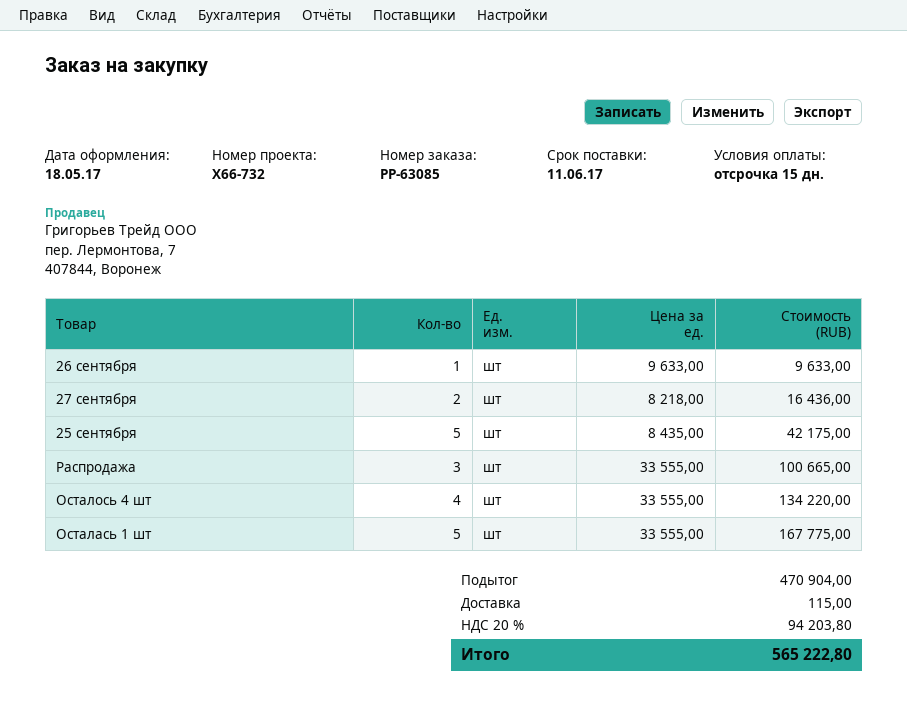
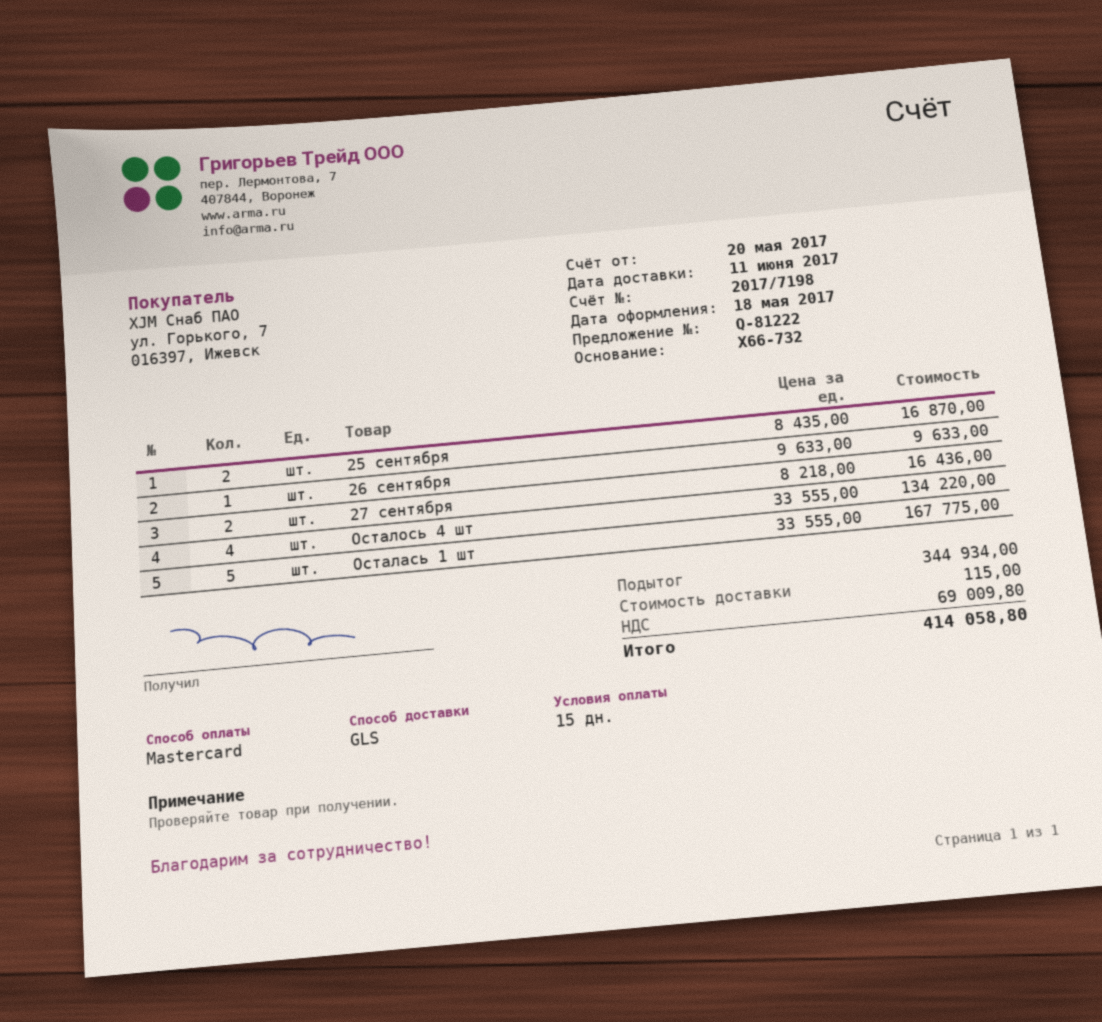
25 сентября: 5 x 8435.00 = 42175.00 -> 2 x 8435.00 = 16870.00
Распродажа: 3 x 33555.00 = 100665.00 -> none
subtotal: 470904.00 -> 344934.00
tax: 94203.80 -> 69009.80
total: 565222.80 -> 414058.80

